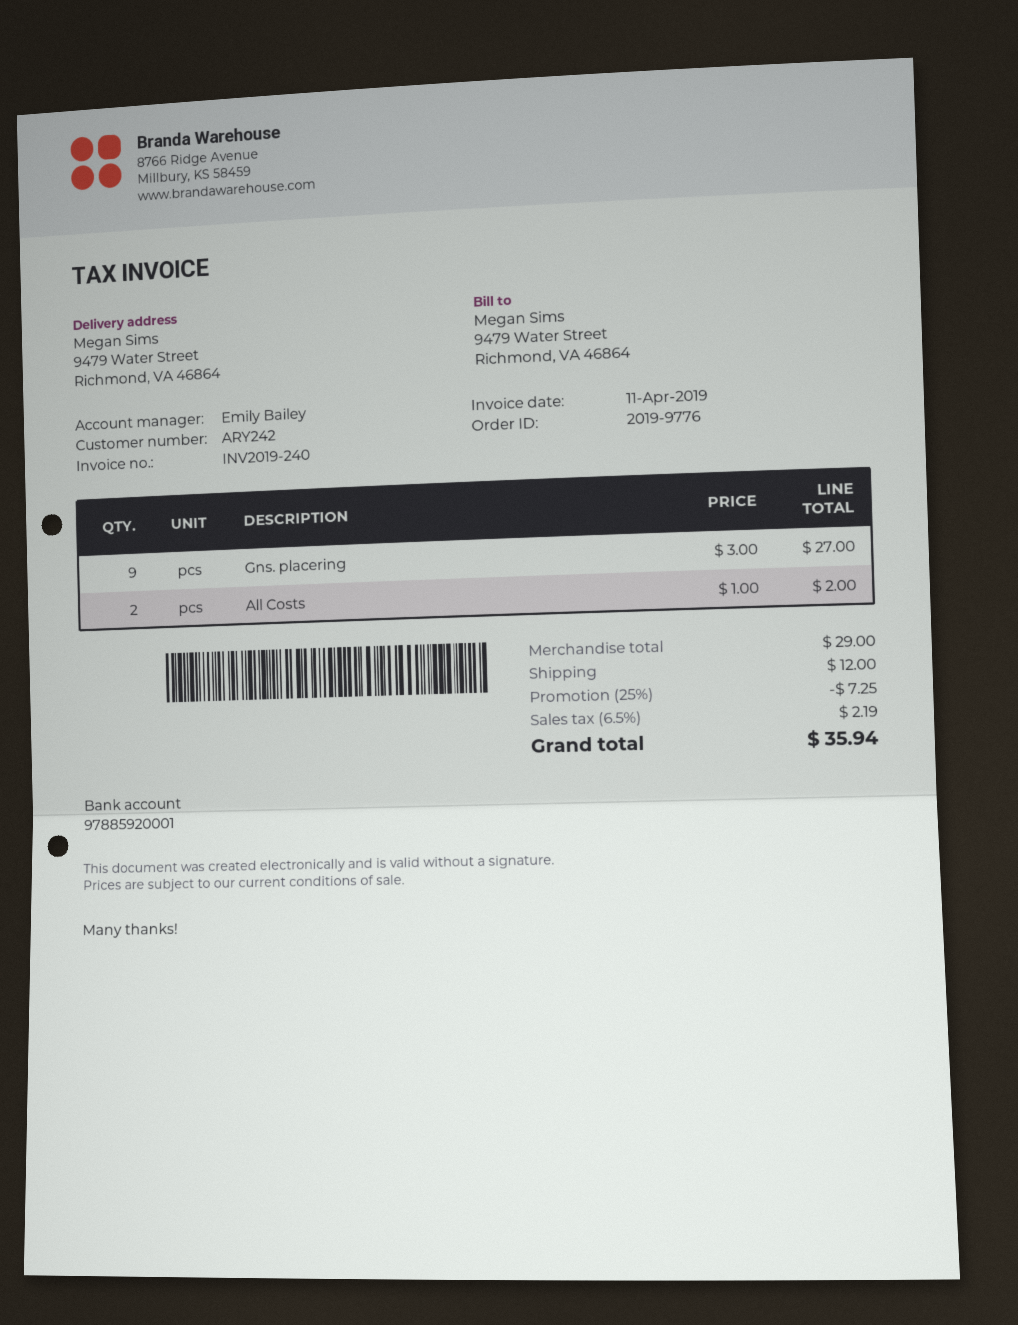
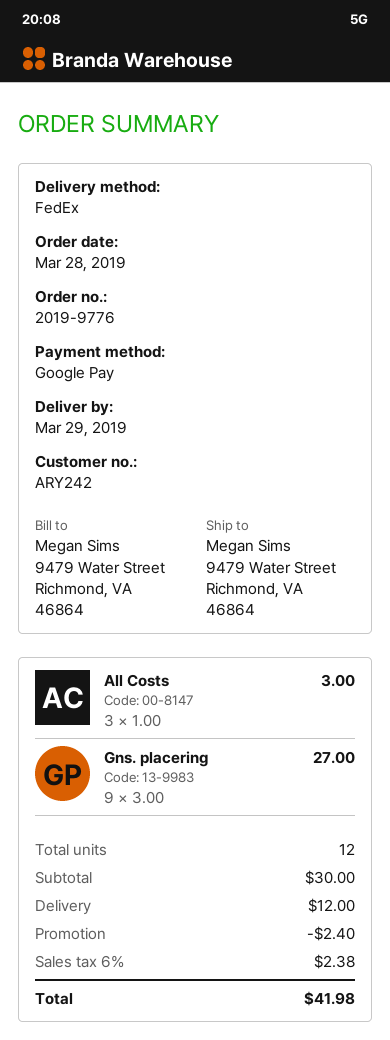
All Costs: 2 x 1.00 = 2.00 -> 3 x 1.00 = 3.00
subtotal: 29.00 -> 30.00
discount: 7.25 -> 2.40
tax: 6.5% = 2.19 -> 6% = 2.38
total: 35.94 -> 41.98

